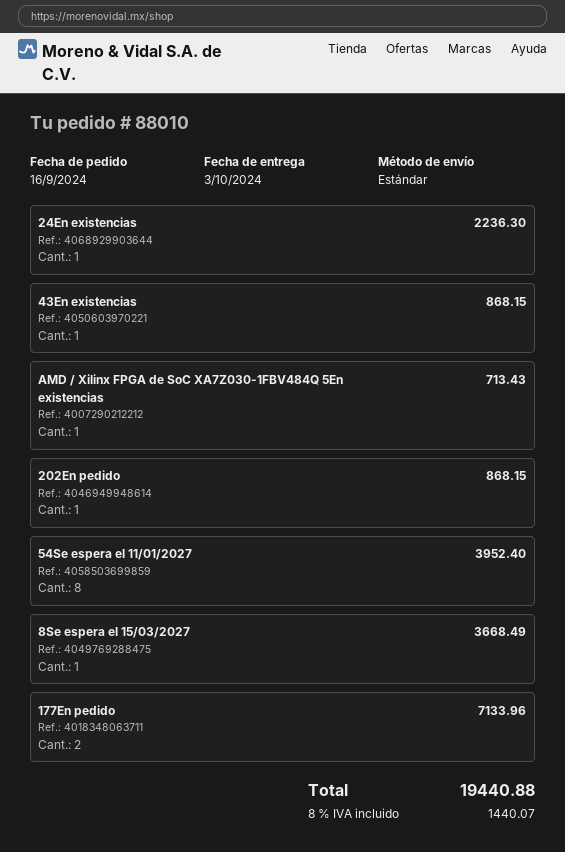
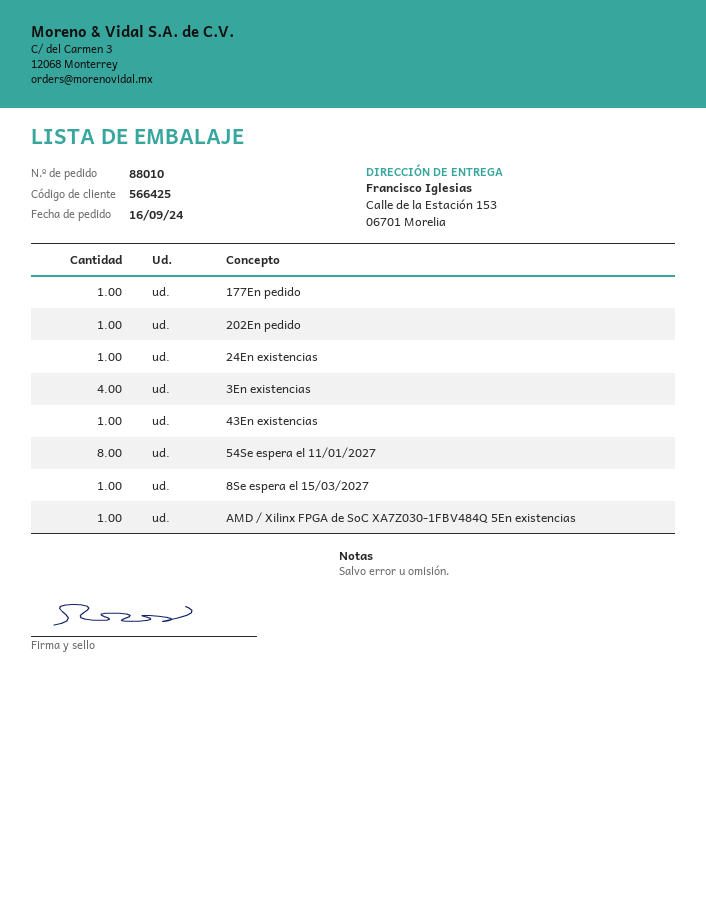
177En pedido: 2 -> 1
3En existencias: none -> 4

